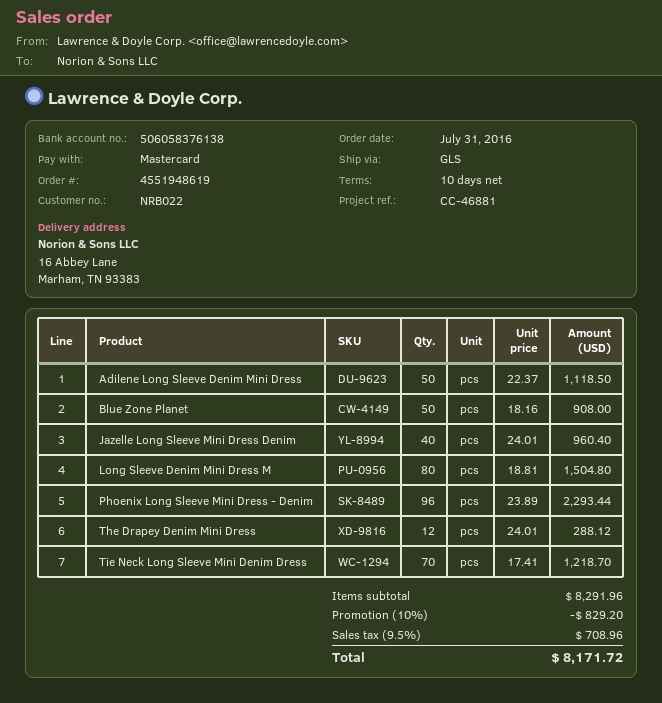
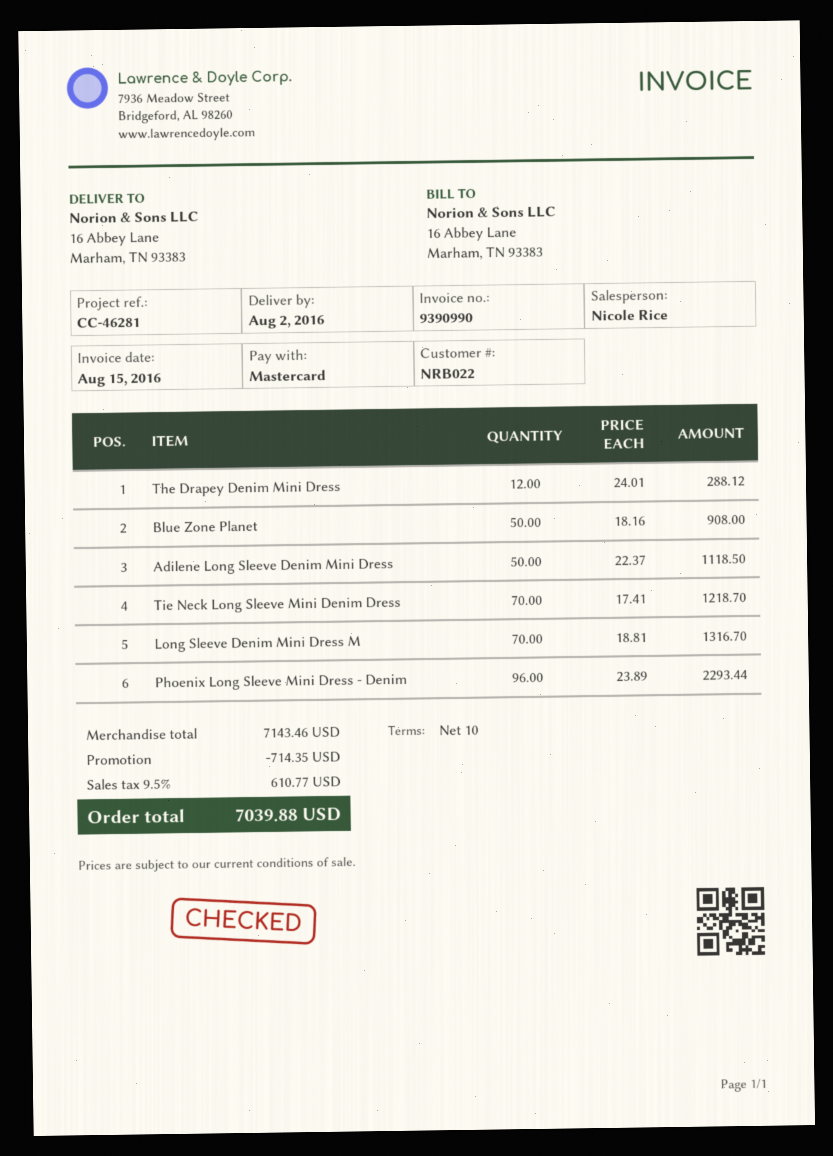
reference: CC-46881 -> CC-46281
Jazelle Long Sleeve Mini Dress Denim: 40 x 24.01 = 960.40 -> none
Long Sleeve Denim Mini Dress M: 80 x 18.81 = 1504.80 -> 70 x 18.81 = 1316.70
subtotal: 8291.96 -> 7143.46
discount: 829.20 -> 714.35
tax: 9.5% = 708.96 -> 9.5% = 610.77
total: 8171.72 -> 7039.88

